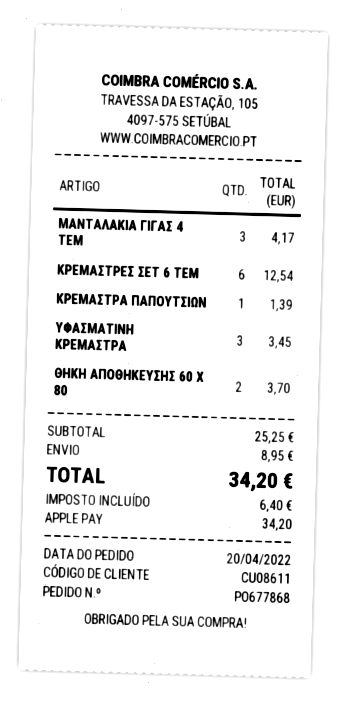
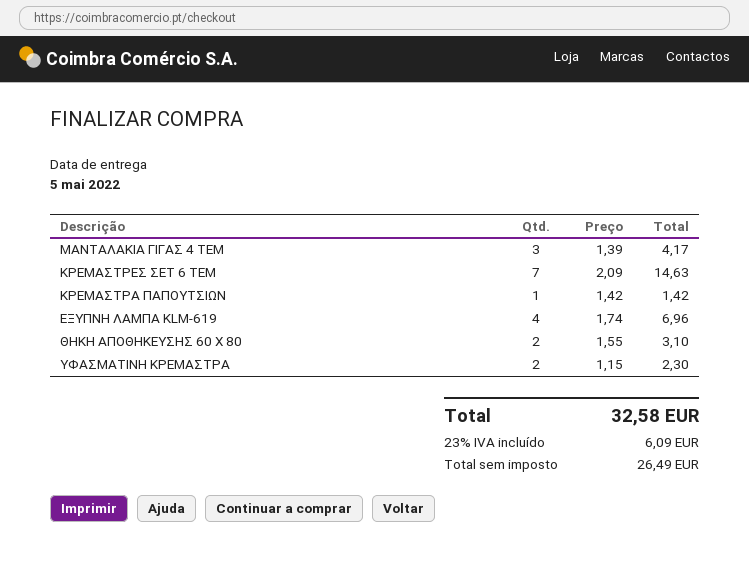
ΚΡΕΜΑΣΤΡΕΣ ΣΕΤ 6 ΤΕΜ: 6 for 12.54 -> 7 for 14.63
ΚΡΕΜΑΣΤΡΑ ΠΑΠΟΥΤΣΙΩΝ: 1 for 1.39 -> 1 for 1.42
ΥΦΑΣΜΑΤΙΝΗ ΚΡΕΜΑΣΤΡΑ: 3 for 3.45 -> 2 for 2.30
ΘΗΚΗ ΑΠΟΘΗΚΕΥΣΗΣ 60 Χ 80: 2 for 3.70 -> 2 for 3.10
ΕΞΥΠΝΗ ΛΑΜΠΑ KLM-619: none -> 4 for 6.96
shipping: 8.95 -> none
tax: 6.40 -> 6.09
total: 34.20 -> 32.58

